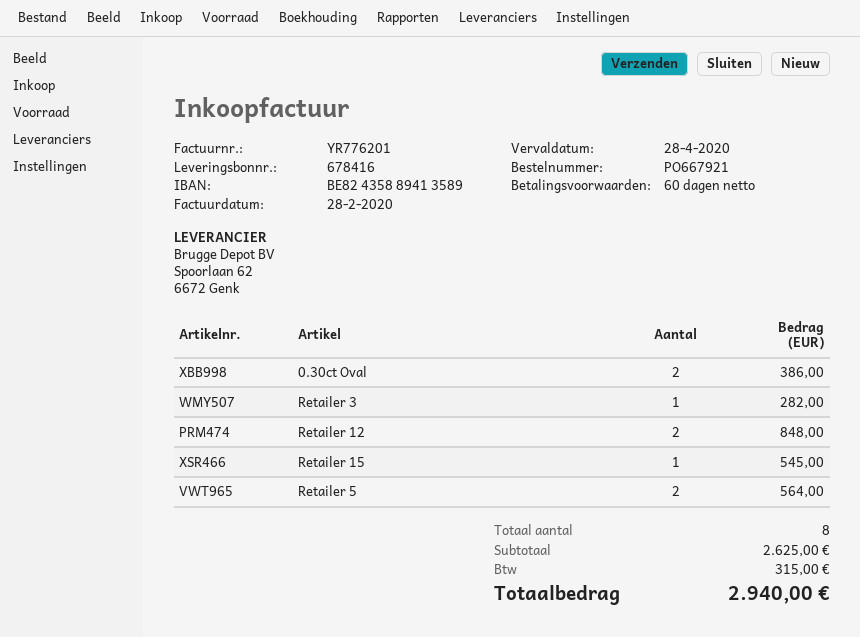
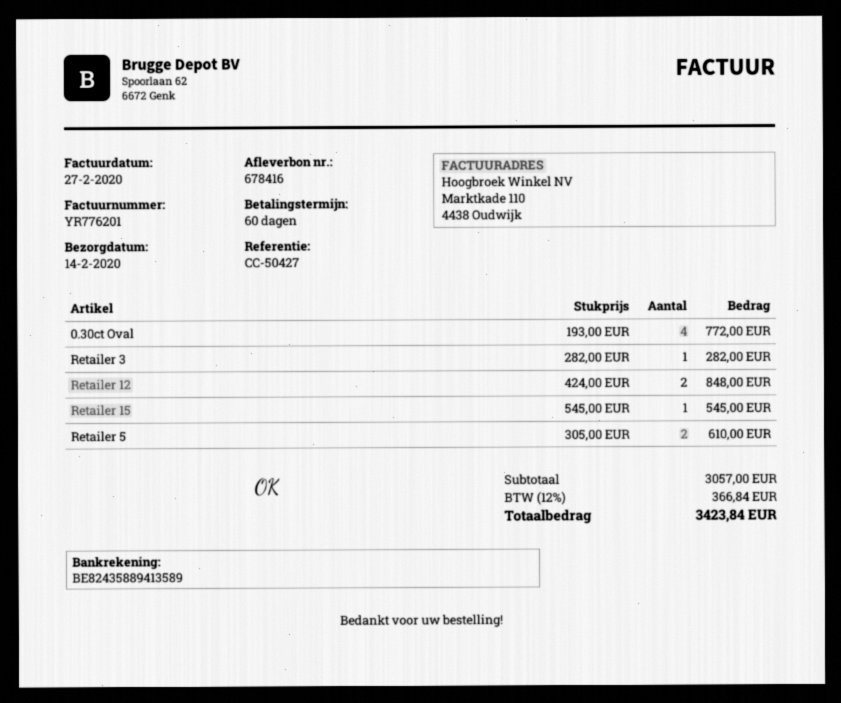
invoice date: 2020-02-28 -> 2020-02-27
0.30ct Oval: 2 for 386.00 -> 4 for 772.00
Retailer 5: 2 for 564.00 -> 2 for 610.00
subtotal: 2625.00 -> 3057.00
tax: 315.00 -> 366.84
total: 2940.00 -> 3423.84

